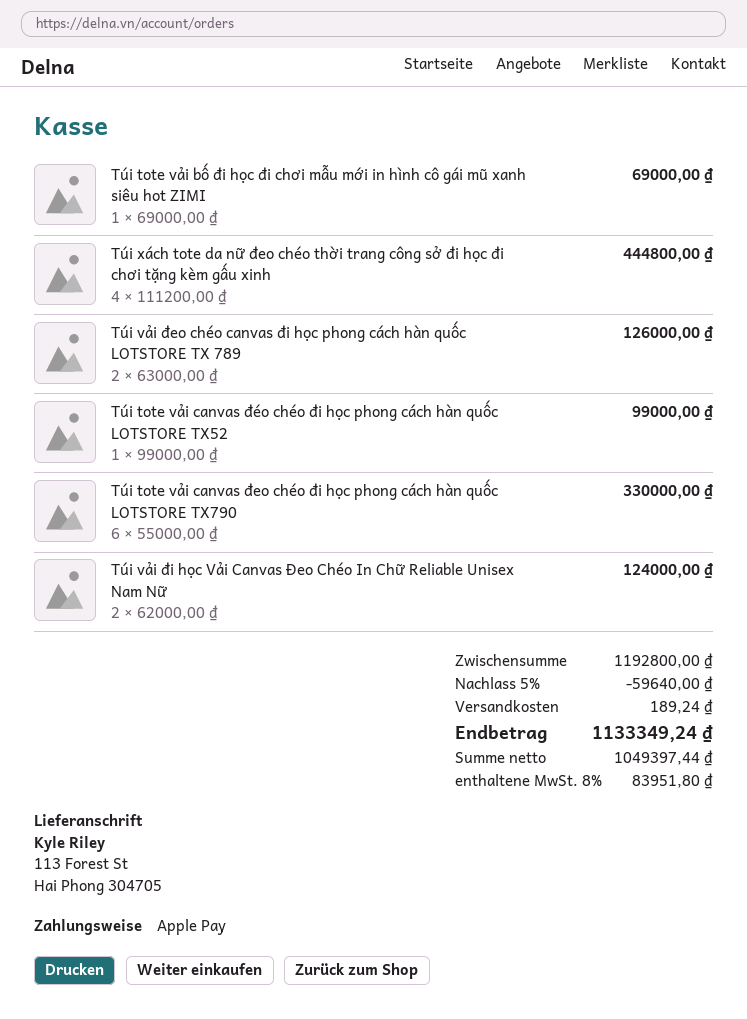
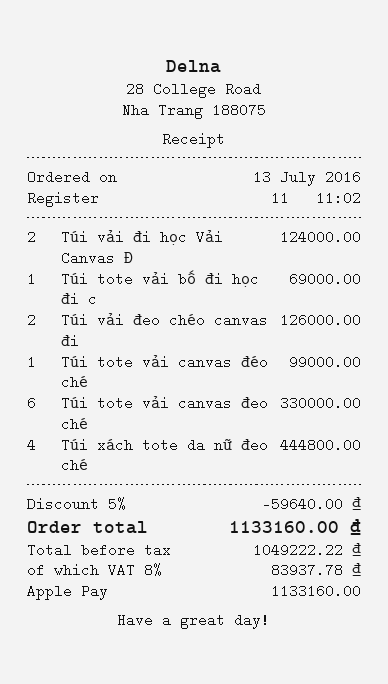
shipping: 189.24 -> none
net: 1049397.44 -> 1049222.22
tax: 8% = 83951.80 -> 8% = 83937.78
total: 1133349.24 -> 1133160.00

